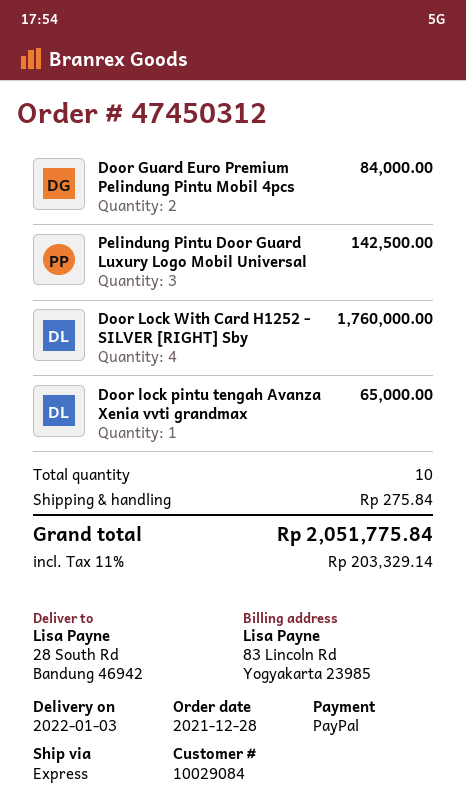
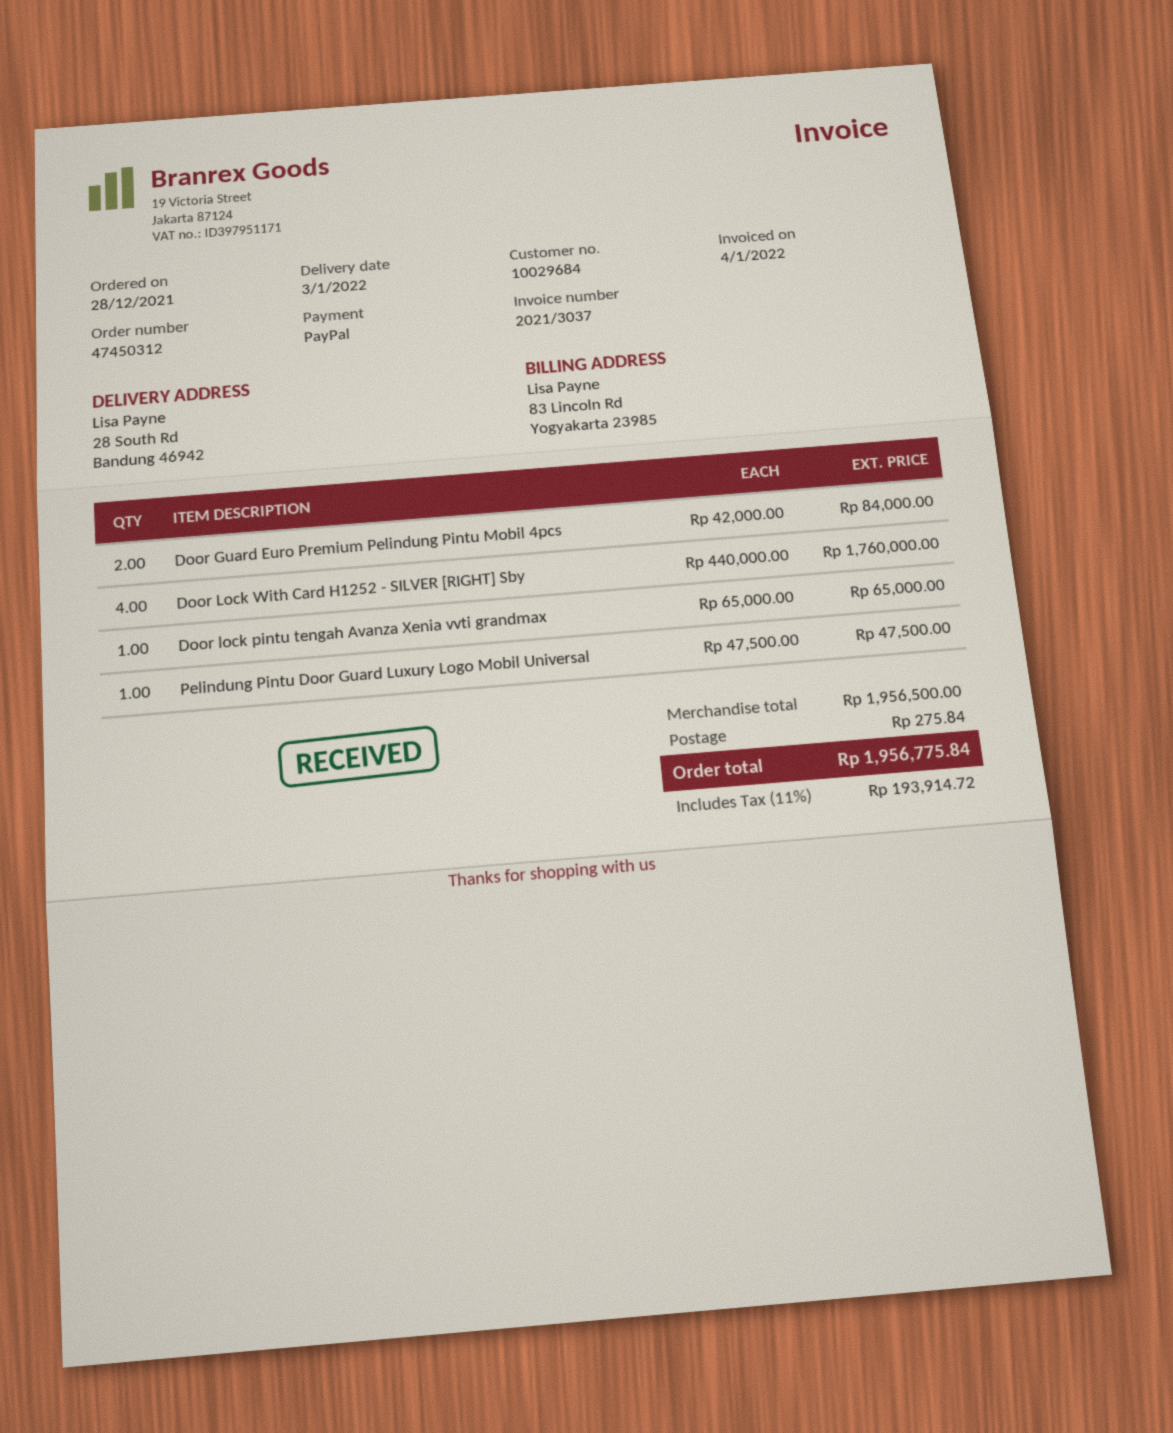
customer number: 10029084 -> 10029684
Pelindung Pintu Door Guard Luxury Logo Mobil Universal: 3 for 142500.00 -> 1 for 47500.00
tax: 11% = 203329.14 -> 11% = 193914.72
total: 2051775.84 -> 1956775.84

